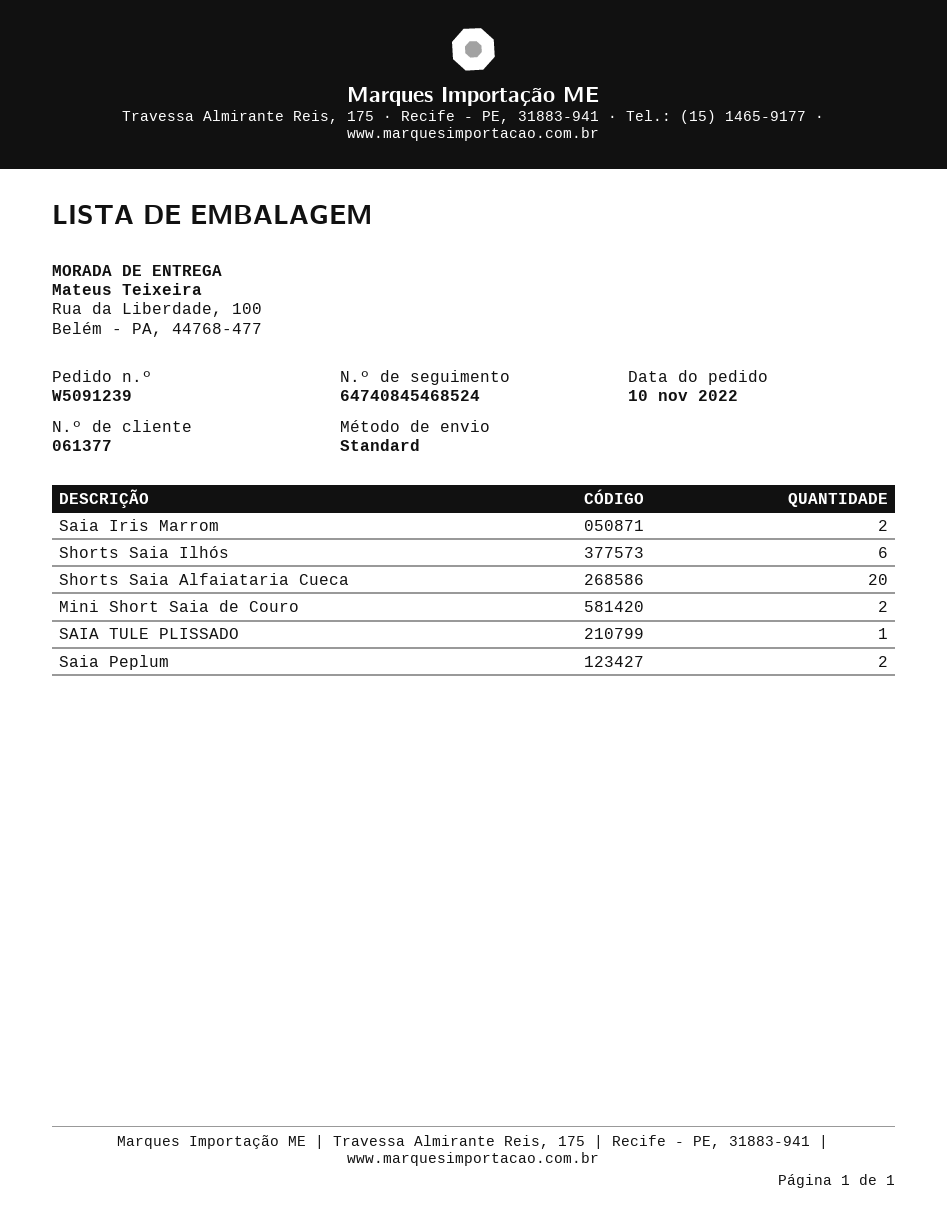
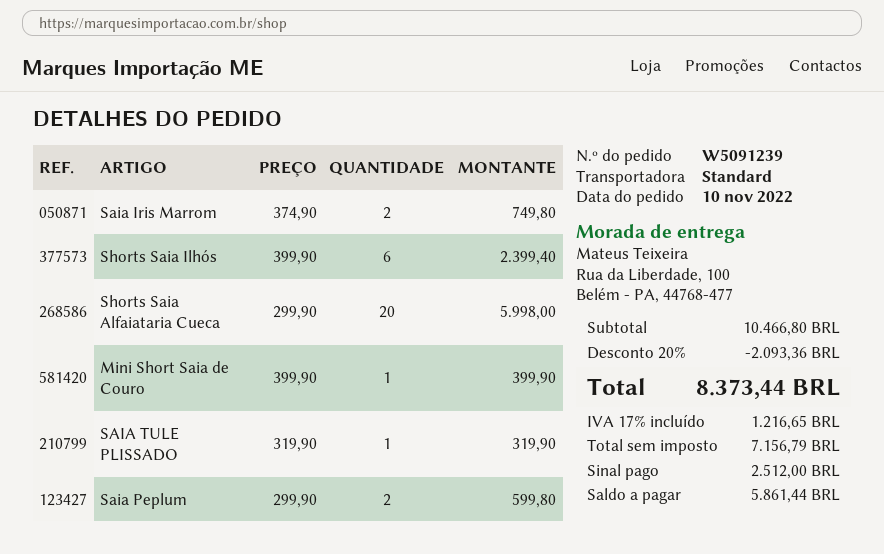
Mini Short Saia de Couro: 2 -> 1

